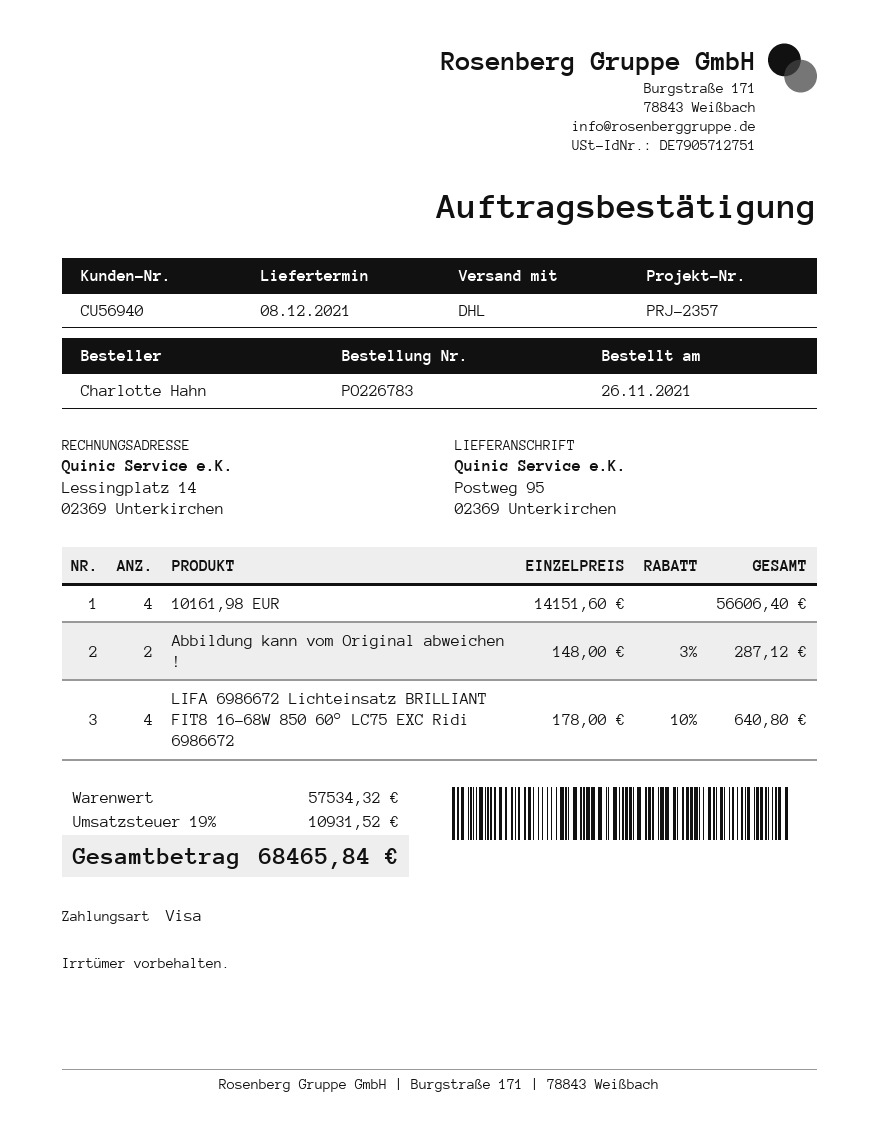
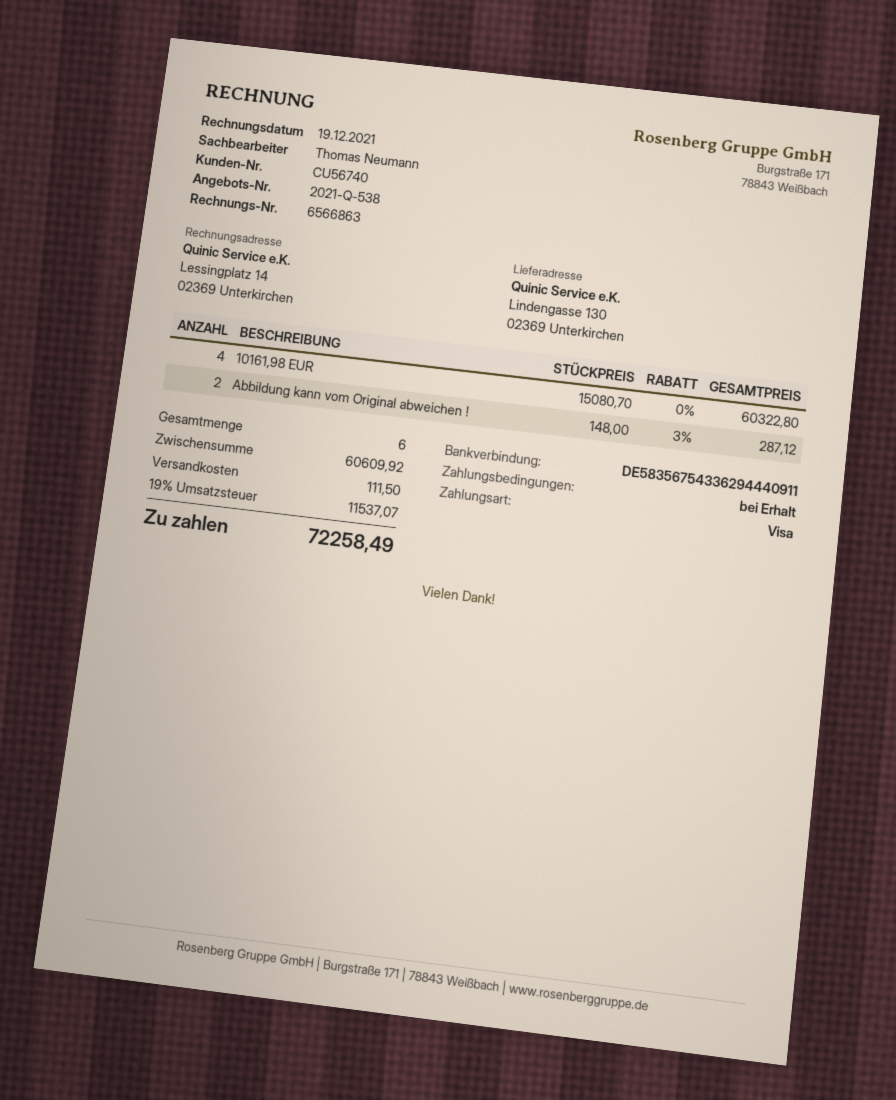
customer number: CU56940 -> CU56740
ship to: Postweg 95, 02369 Unterkirchen -> Lindengasse 130, 02369 Unterkirchen
10161,98 EUR: 4 x 14151.60 = 56606.40 -> 4 x 15080.70 = 60322.80
LIFA 6986672 Lichteinsatz BRILLIANT FIT8 16-68W 850 60° LC75 EXC Ridi 6986672: 4 x 178.00 - 10% = 640.80 -> none
subtotal: 57534.32 -> 60609.92
shipping: none -> 111.50
tax: 19% = 10931.52 -> 19% = 11537.07
total: 68465.84 -> 72258.49

